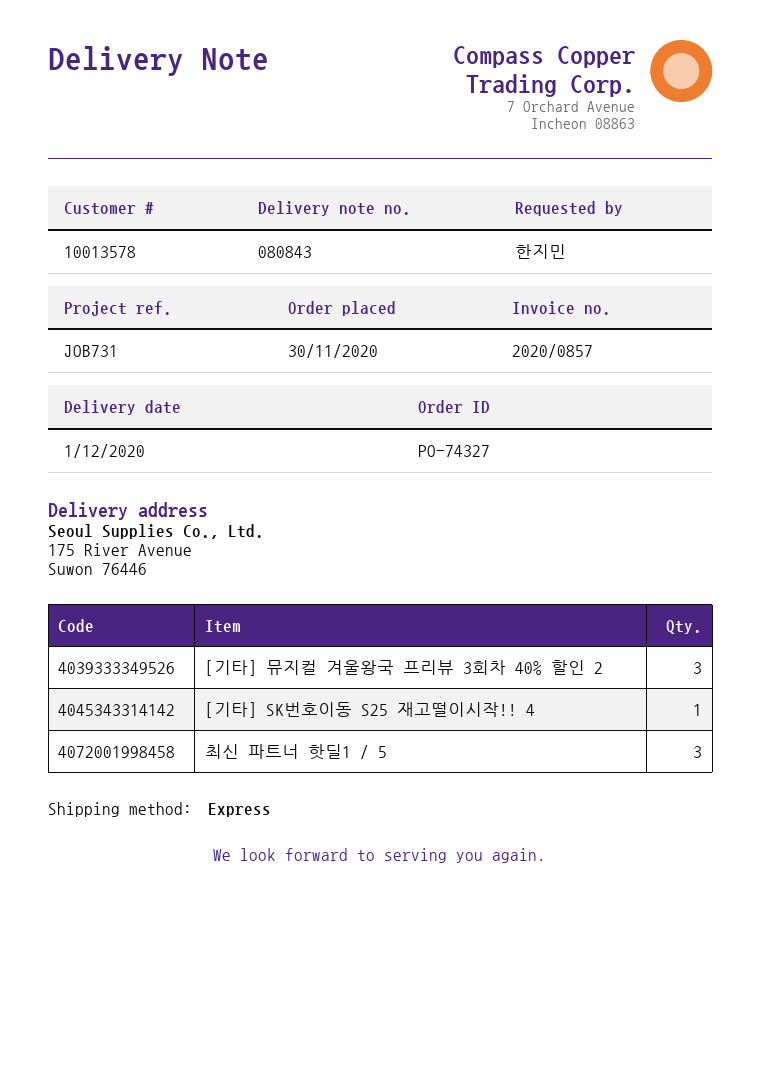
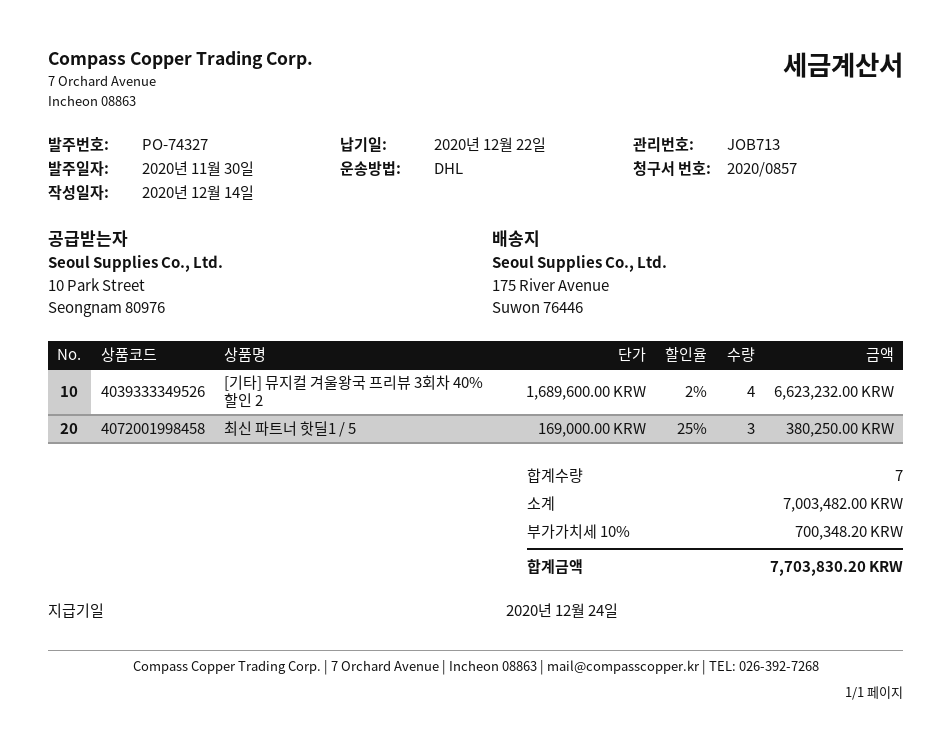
delivery date: 2020-12-01 -> 2020-12-22
reference: JOB731 -> JOB713
shipping method: express -> DHL
[기타] 뮤지컬 겨울왕국 프리뷰 3회차 40% 할인 2: 3 -> 4
[기타] SK번호이동 S25 재고떨이시작!! 4: 1 -> none

